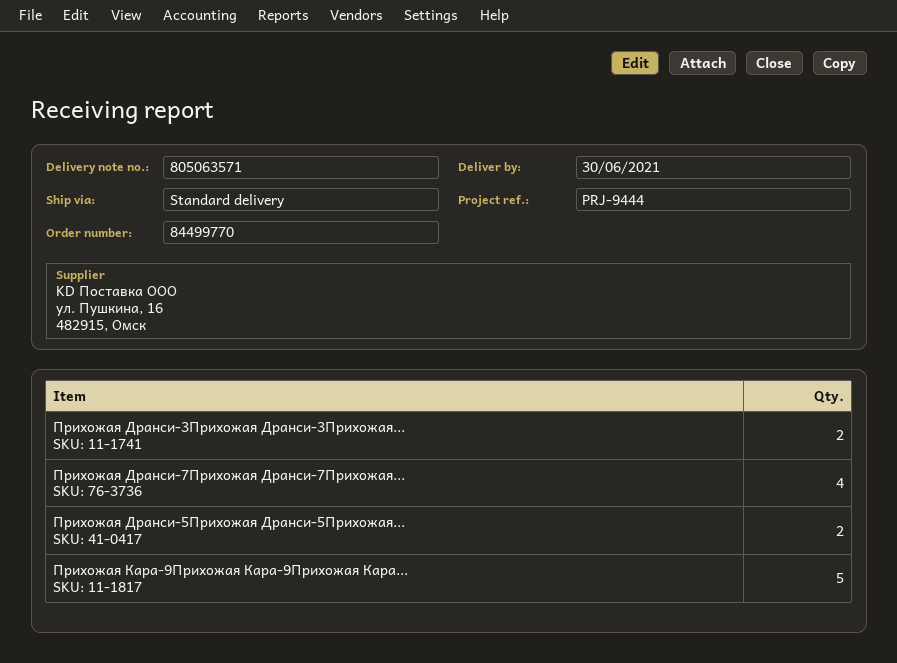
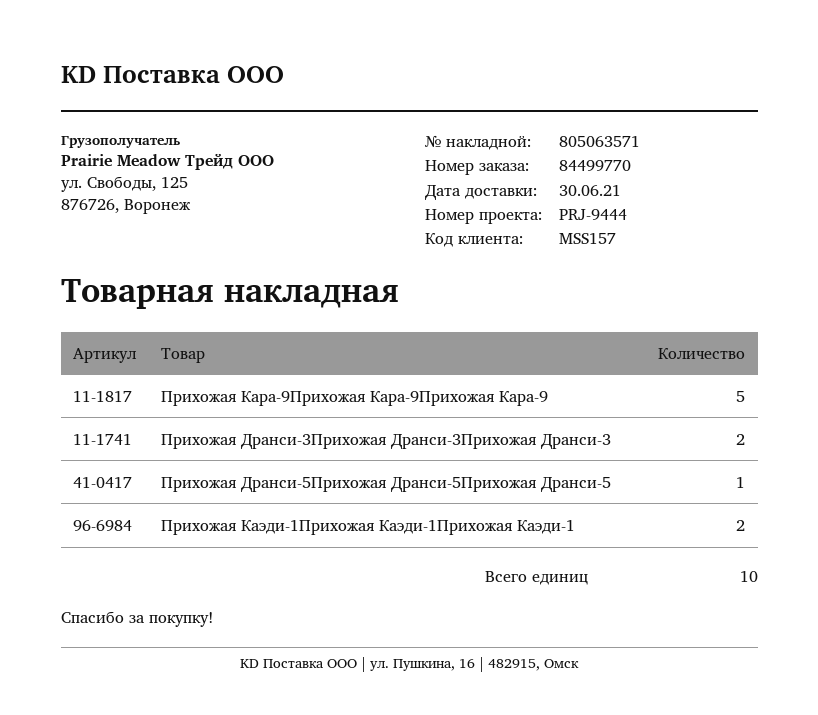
Прихожая Дранси-7Прихожая Дранси-7Прихожая...: 4 -> none
Прихожая Дранси-5Прихожая Дранси-5Прихожая...: 2 -> 1
Прихожая Каэди-1Прихожая Каэди-1Прихожая Каэди-1: none -> 2

